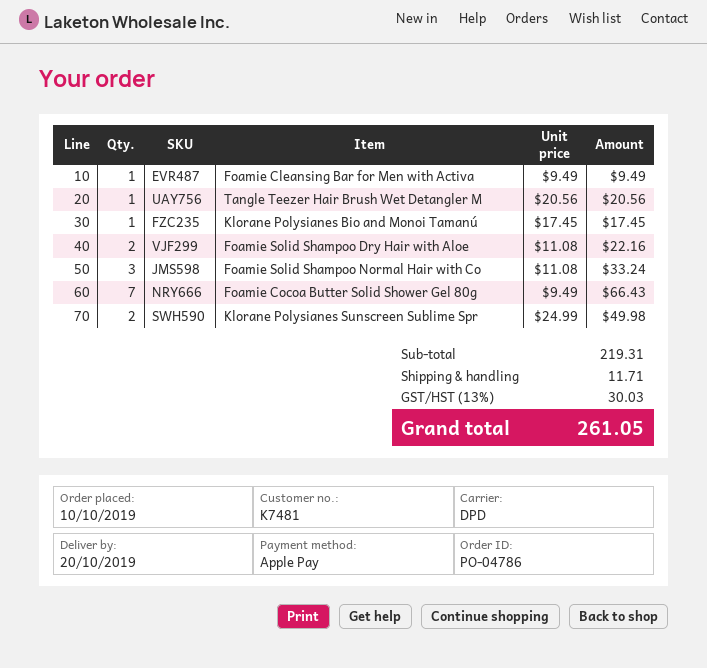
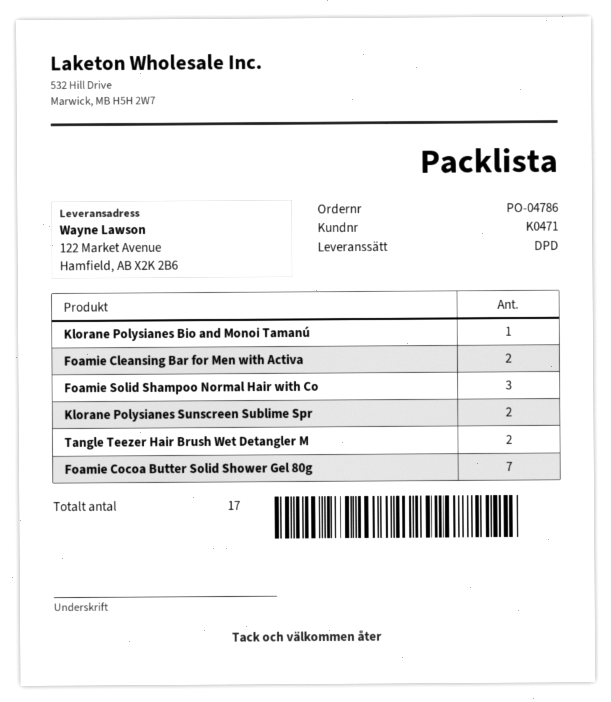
customer number: K7481 -> K0471
Foamie Cleansing Bar for Men with Activa: 1 -> 2
Tangle Teezer Hair Brush Wet Detangler M: 1 -> 2
Foamie Solid Shampoo Dry Hair with Aloe: 2 -> none

